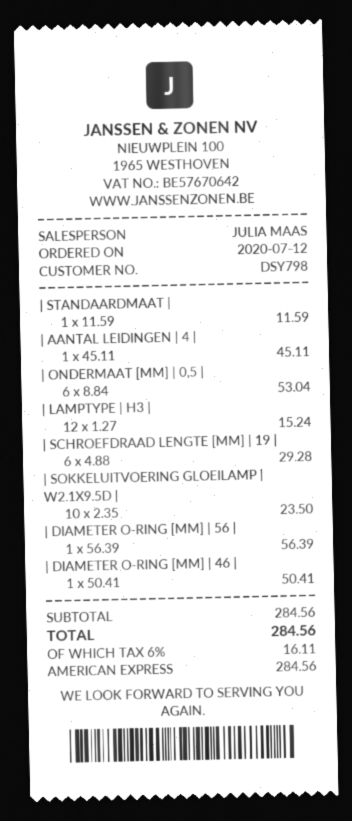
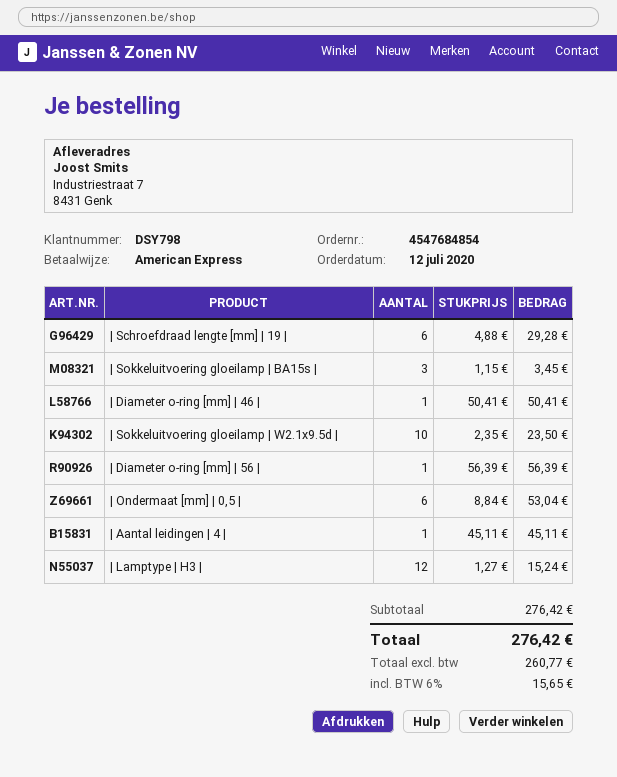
| STANDAARDMAAT |: 1 x 11.59 = 11.59 -> none
| Sokkeluitvoering gloeilamp | BA15s |: none -> 3 x 1.15 = 3.45
subtotal: 284.56 -> 276.42
tax: 6% = 16.11 -> 6% = 15.65
total: 284.56 -> 276.42

